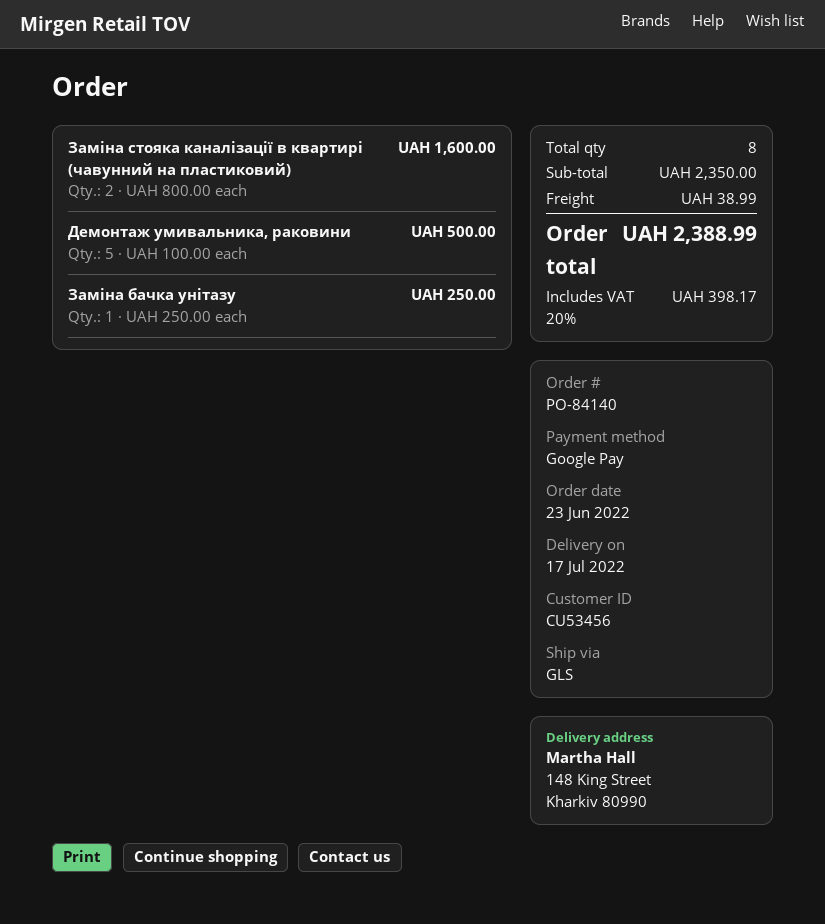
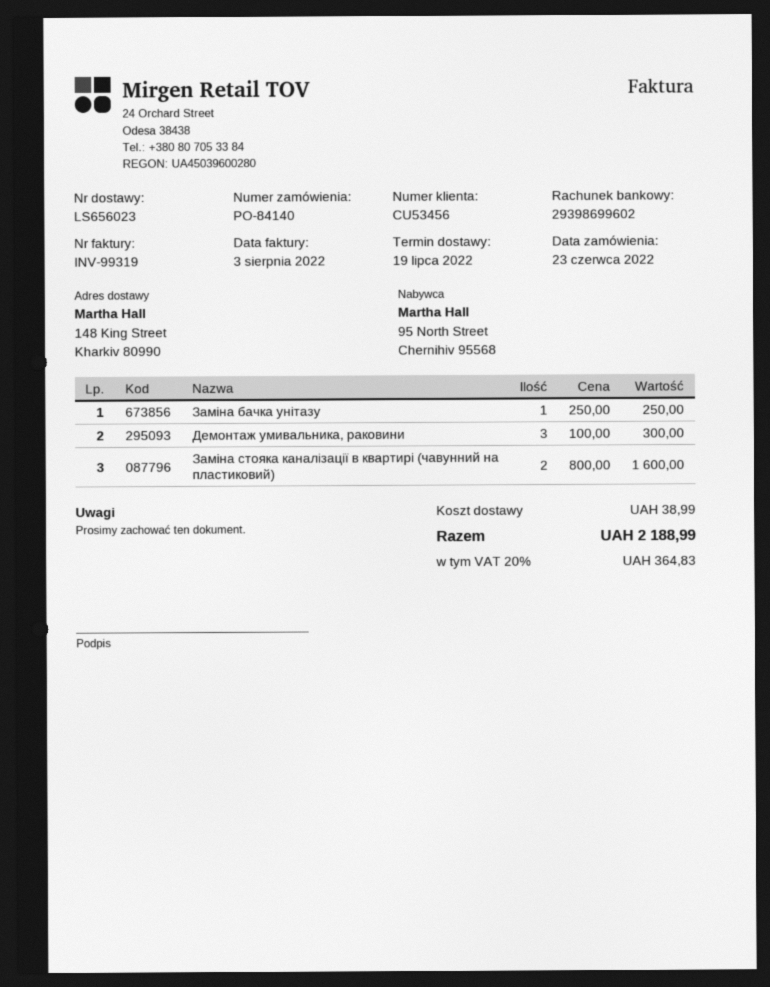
delivery date: 2022-07-17 -> 2022-07-19
Демонтаж умивальника, раковини: 5 x 100.00 = 500.00 -> 3 x 100.00 = 300.00
tax: 20% = 398.17 -> 20% = 364.83
total: 2388.99 -> 2188.99

